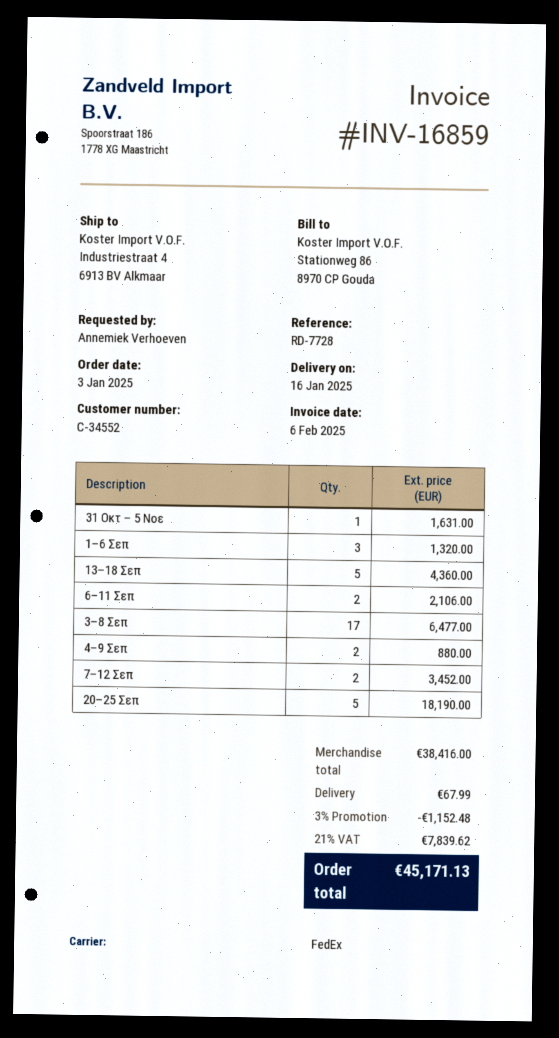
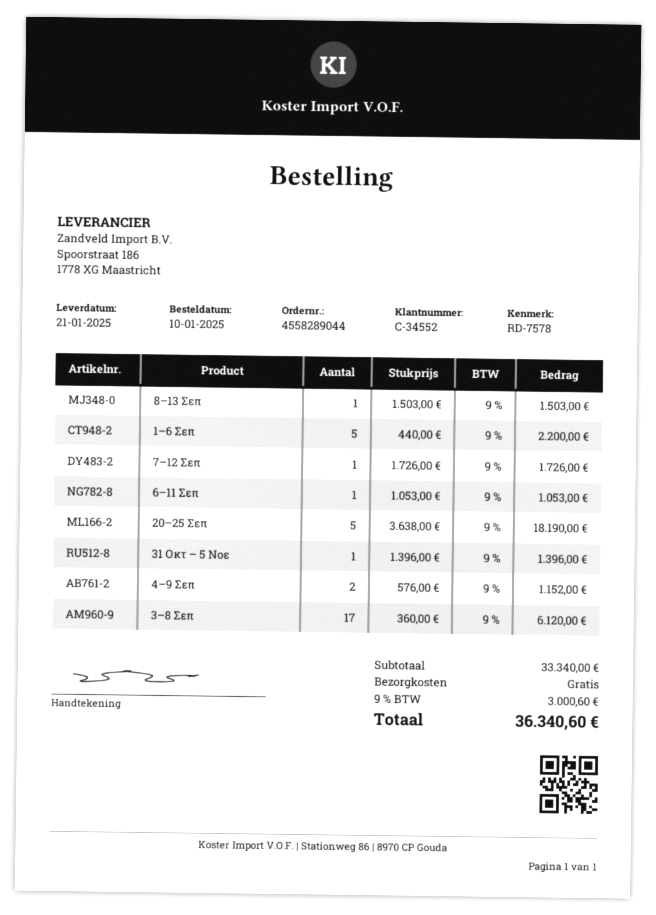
order date: 2025-01-03 -> 2025-01-10
delivery date: 2025-01-16 -> 2025-01-21
reference: RD-7728 -> RD-7578
31 Οκτ – 5 Νοε: 1 for 1631.00 -> 1 for 1396.00
1–6 Σεπ: 3 for 1320.00 -> 5 for 2200.00
13–18 Σεπ: 5 for 4360.00 -> none
6–11 Σεπ: 2 for 2106.00 -> 1 for 1053.00
3–8 Σεπ: 17 for 6477.00 -> 17 for 6120.00
4–9 Σεπ: 2 for 880.00 -> 2 for 1152.00
7–12 Σεπ: 2 for 3452.00 -> 1 for 1726.00
8–13 Σεπ: none -> 1 for 1503.00
subtotal: 38416.00 -> 33340.00
discount: 3% = 1152.48 -> none
shipping: 67.99 -> 0.00
tax: 21% = 7839.62 -> 9% = 3000.60
total: 45171.13 -> 36340.60

